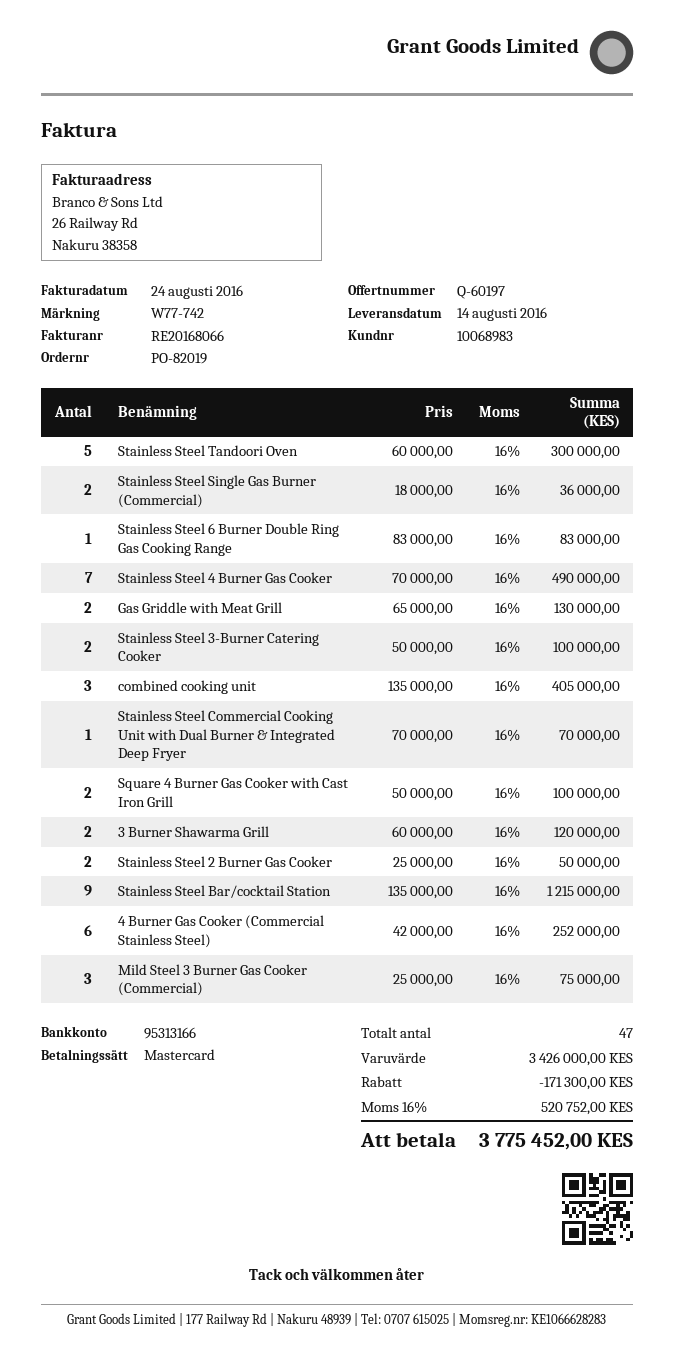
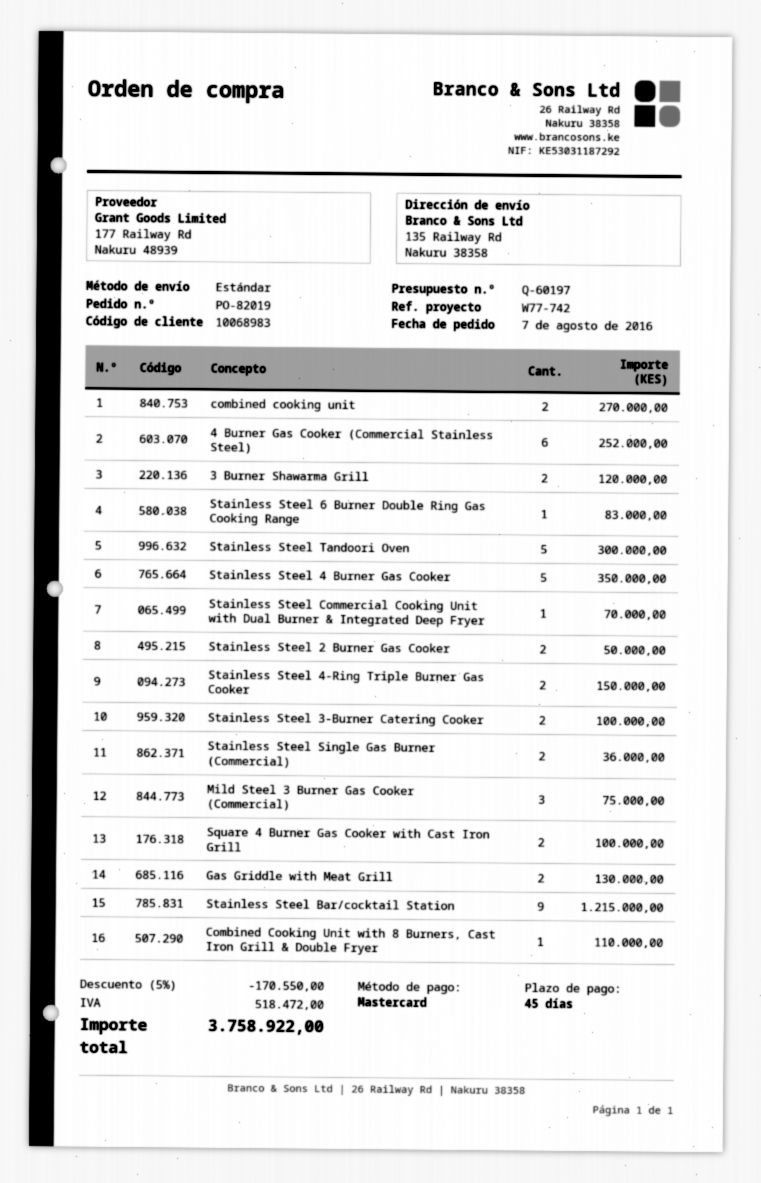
Stainless Steel 4 Burner Gas Cooker: 7 for 490000.00 -> 5 for 350000.00
combined cooking unit: 3 for 405000.00 -> 2 for 270000.00
Stainless Steel 4-Ring Triple Burner Gas Cooker: none -> 2 for 150000.00
Combined Cooking Unit with 8 Burners, Cast Iron Grill & Double Fryer: none -> 1 for 110000.00
discount: 171300.00 -> 170550.00
tax: 520752.00 -> 518472.00
total: 3775452.00 -> 3758922.00

